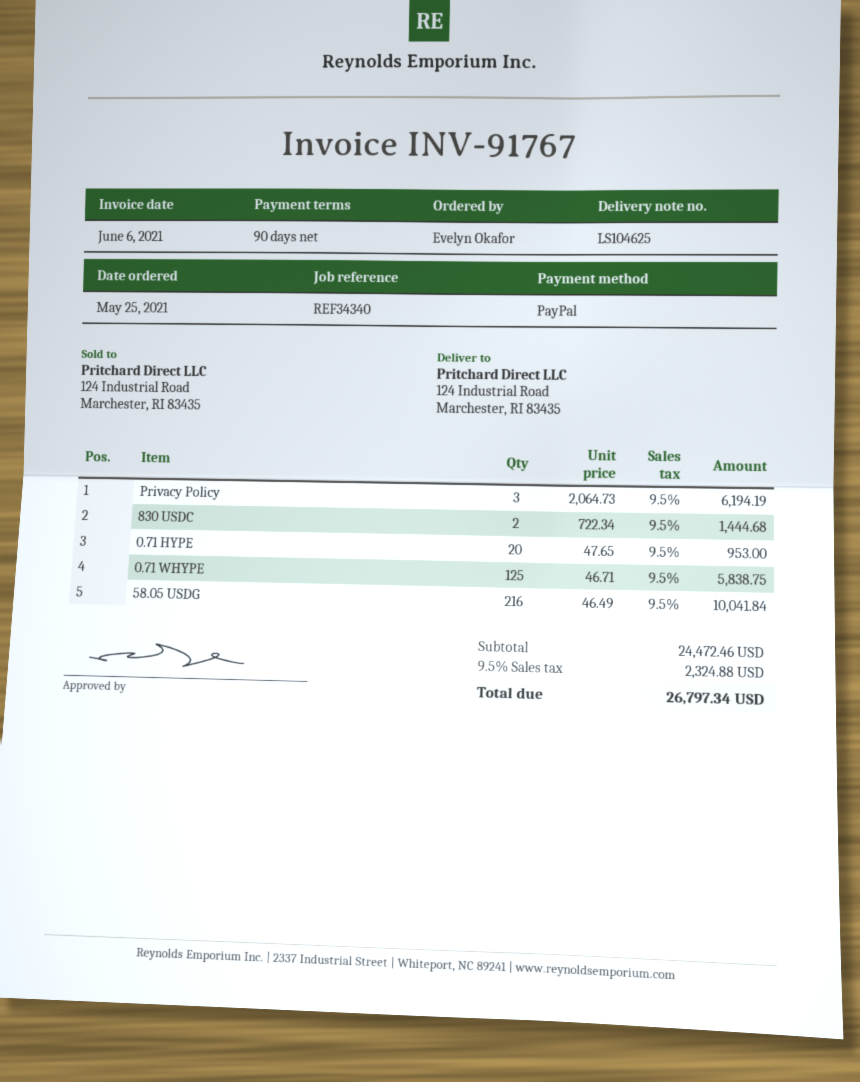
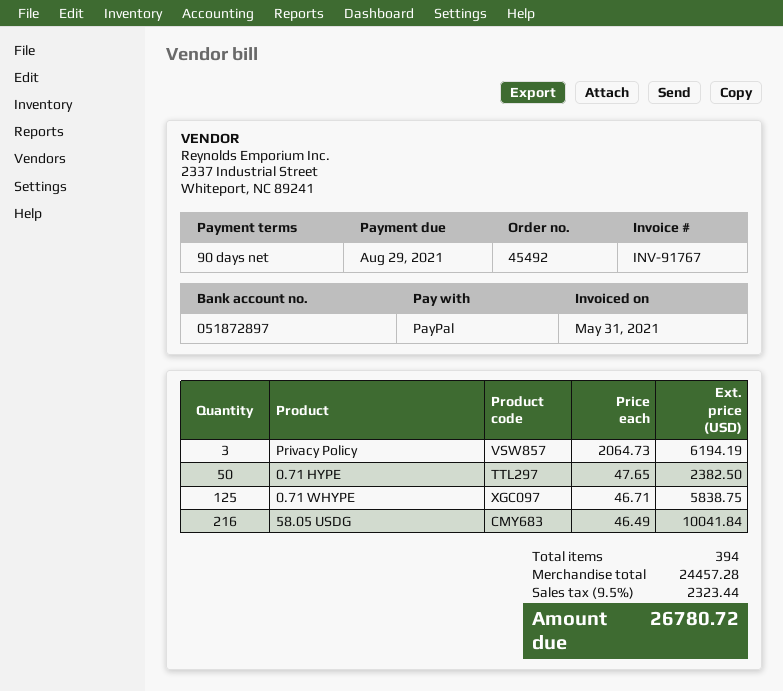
invoice date: 2021-06-06 -> 2021-05-31
830 USDC: 2 x 722.34 = 1444.68 -> none
0.71 HYPE: 20 x 47.65 = 953.00 -> 50 x 47.65 = 2382.50
subtotal: 24472.46 -> 24457.28
tax: 9.5% = 2324.88 -> 9.5% = 2323.44
total: 26797.34 -> 26780.72

